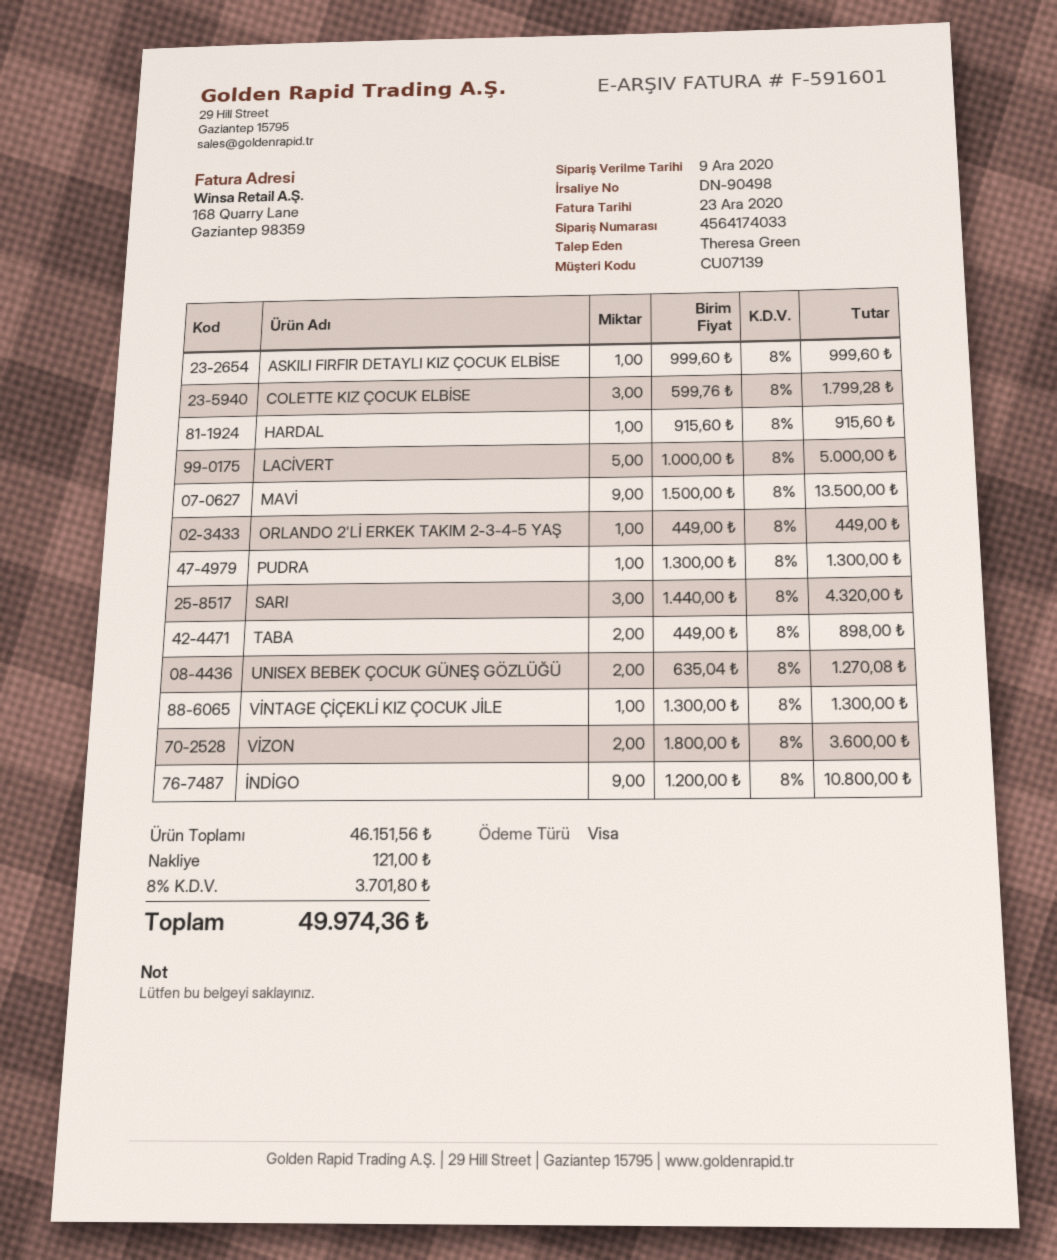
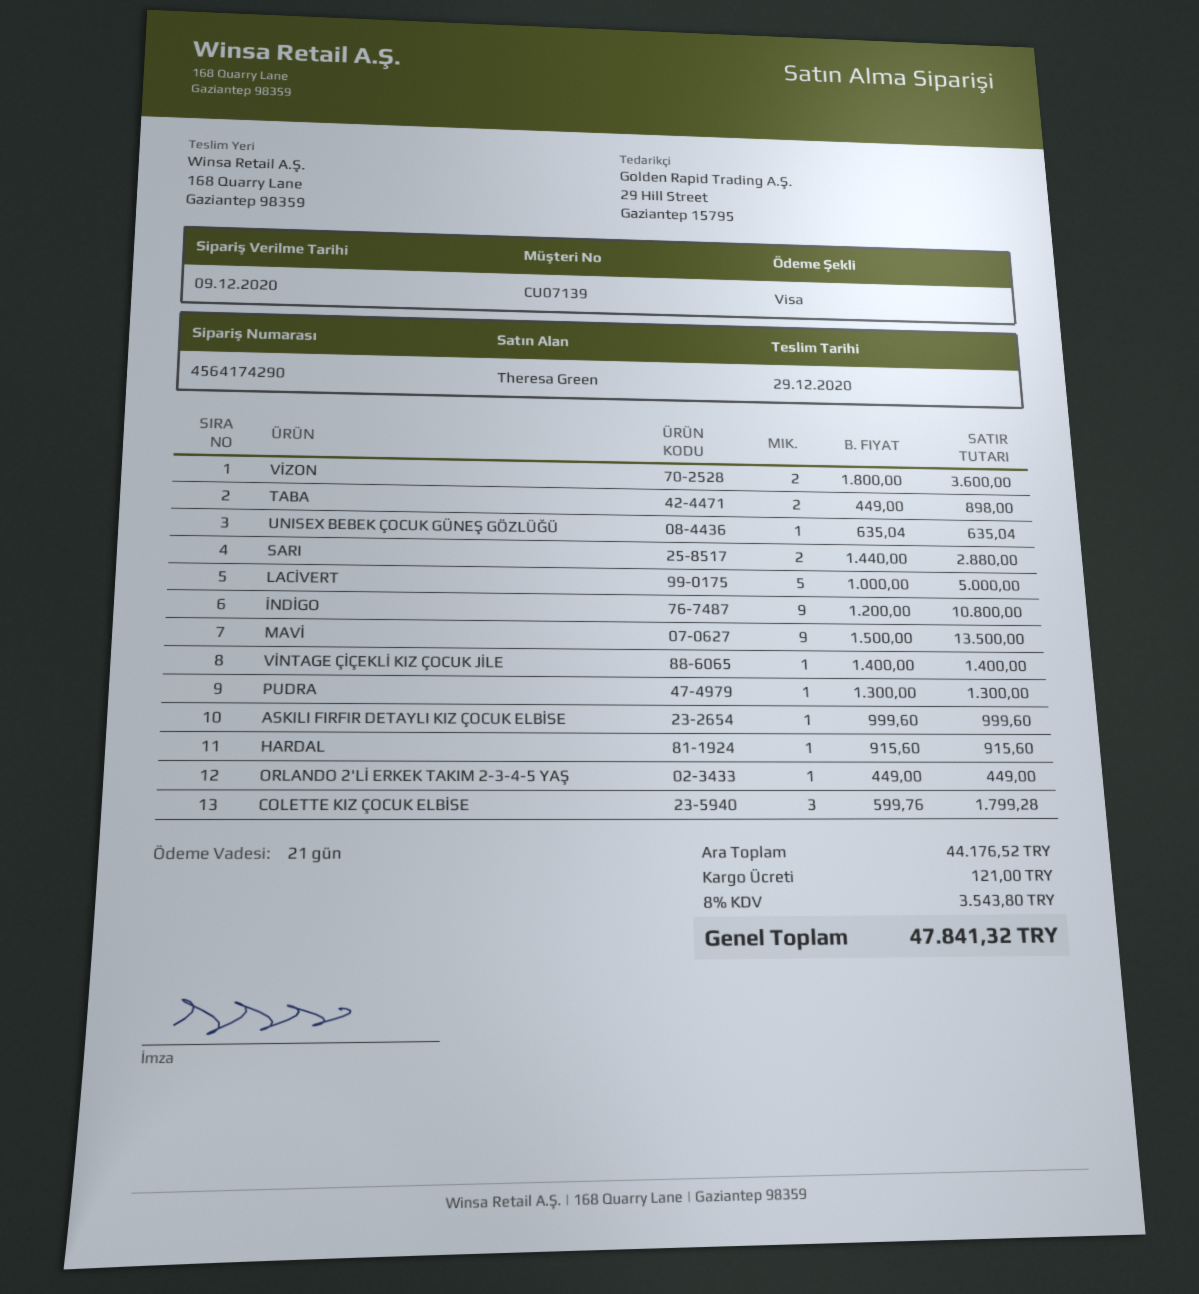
order number: 4564174033 -> 4564174290
SARI: 3 x 1440.00 = 4320.00 -> 2 x 1440.00 = 2880.00
UNISEX BEBEK ÇOCUK GÜNEŞ GÖZLÜĞÜ: 2 x 635.04 = 1270.08 -> 1 x 635.04 = 635.04
VİNTAGE ÇİÇEKLİ KIZ ÇOCUK JİLE: 1 x 1300.00 = 1300.00 -> 1 x 1400.00 = 1400.00
subtotal: 46151.56 -> 44176.52
tax: 8% = 3701.80 -> 8% = 3543.80
total: 49974.36 -> 47841.32

